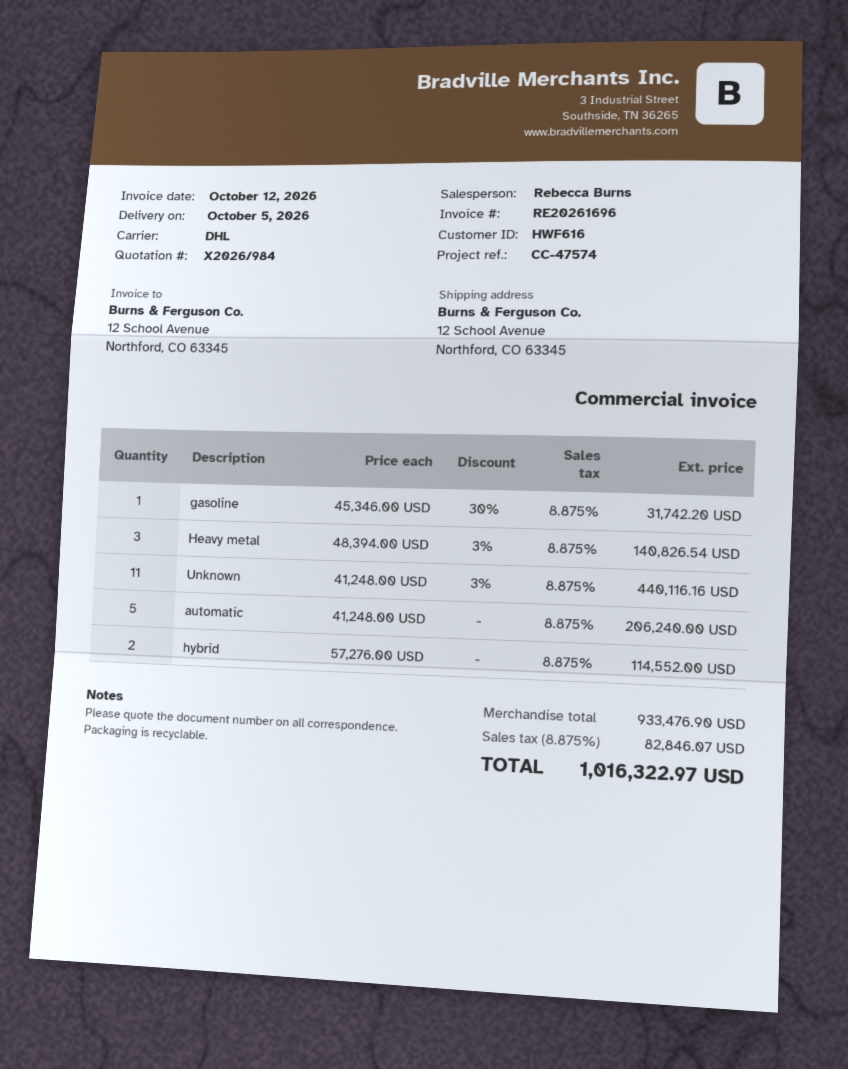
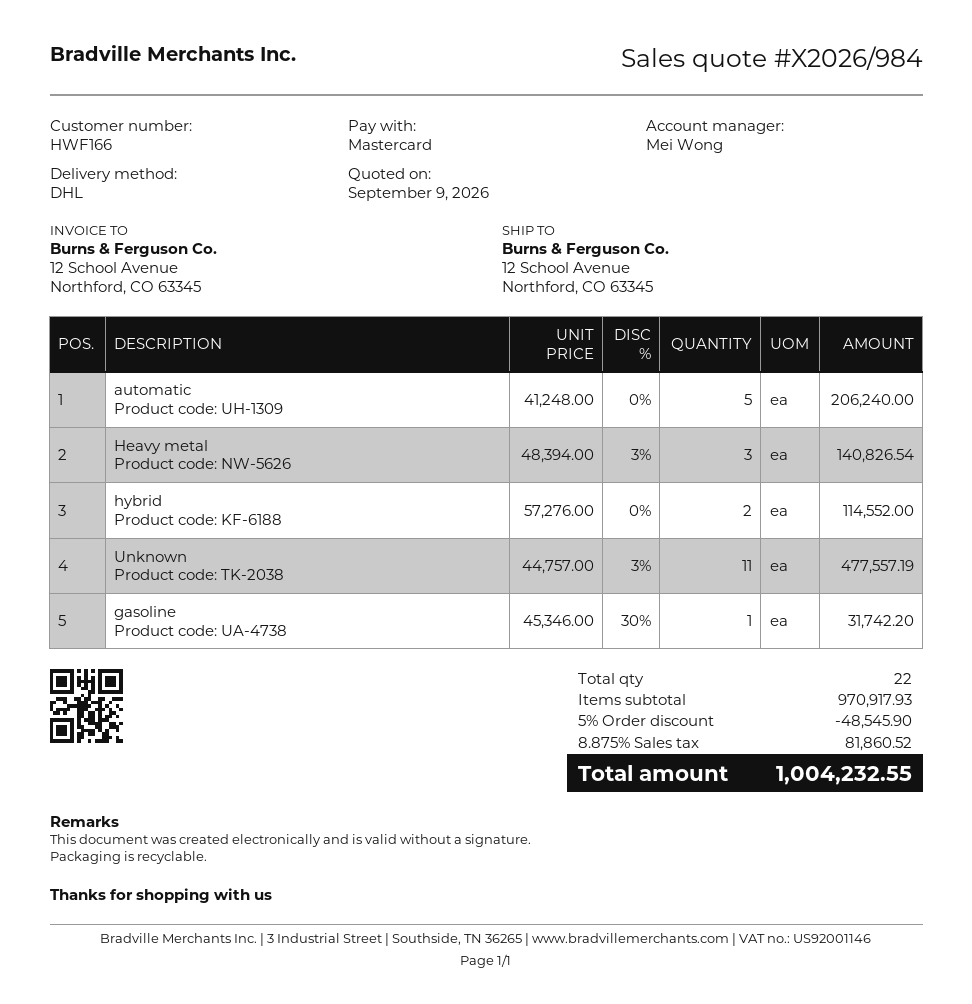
customer number: HWF616 -> HWF166
sales rep: Rebecca Burns -> Mei Wong
Unknown: 11 x 41248.00 - 3% = 440116.16 -> 11 x 44757.00 - 3% = 477557.19
subtotal: 933476.90 -> 970917.93
discount: none -> 5% = 48545.90
tax: 8.875% = 82846.07 -> 8.875% = 81860.52
total: 1016322.97 -> 1004232.55

